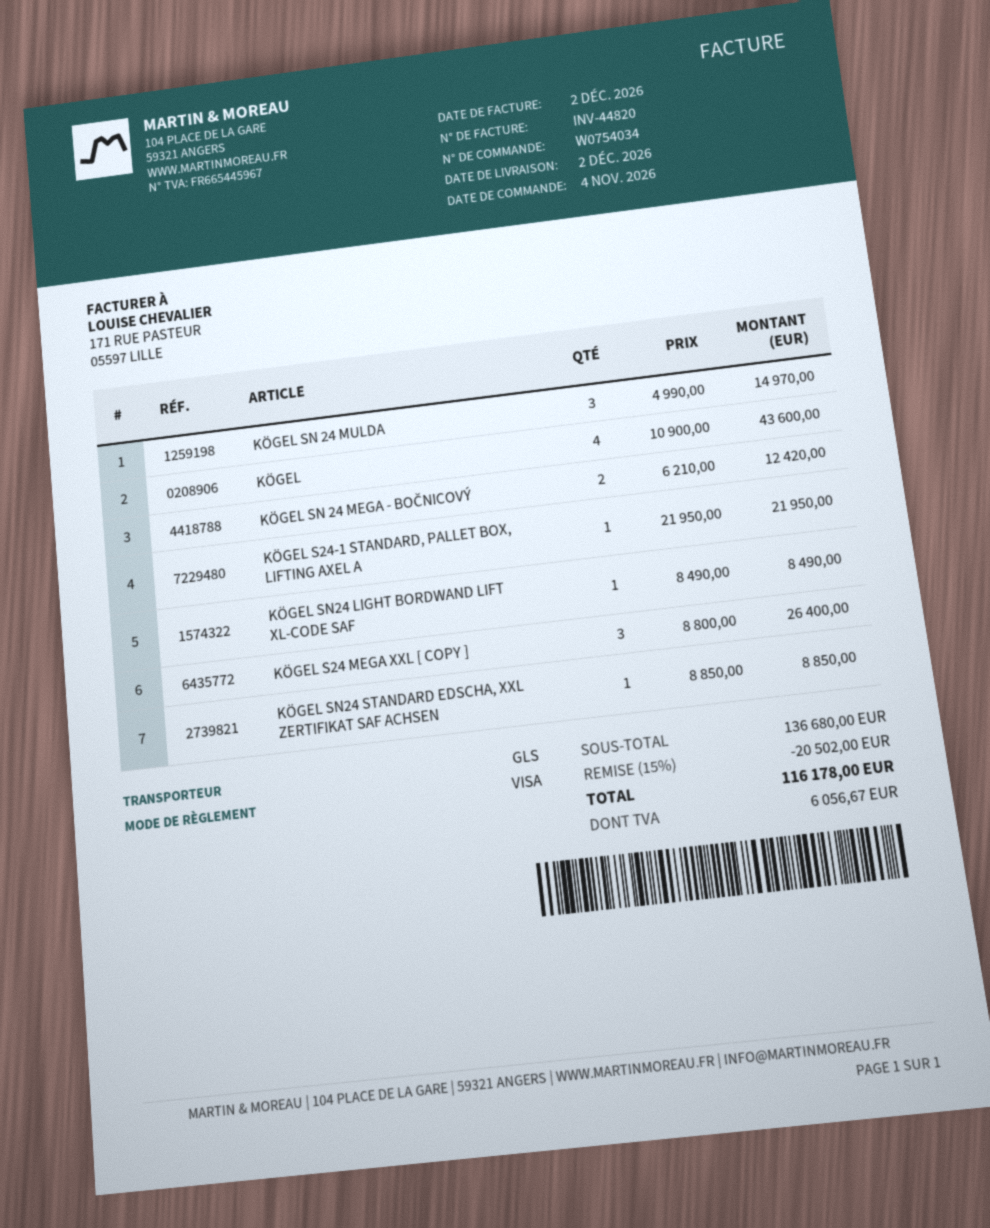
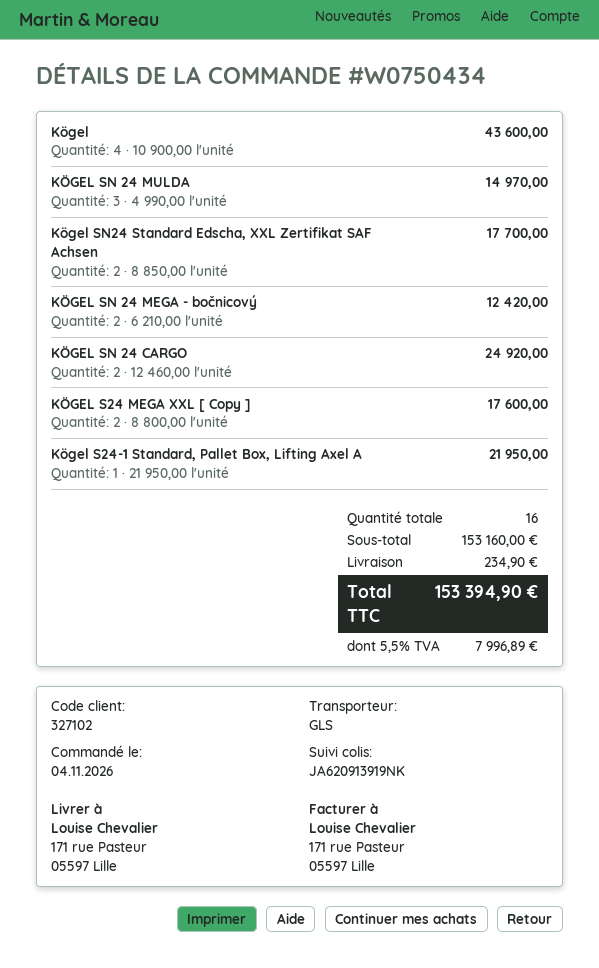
order number: W0754034 -> W0750434
KÖGEL SN24 LIGHT BORDWAND LIFT XL-CODE SAF: 1 x 8490.00 = 8490.00 -> none
KÖGEL S24 MEGA XXL [ COPY ]: 3 x 8800.00 = 26400.00 -> 2 x 8800.00 = 17600.00
KÖGEL SN24 STANDARD EDSCHA, XXL ZERTIFIKAT SAF ACHSEN: 1 x 8850.00 = 8850.00 -> 2 x 8850.00 = 17700.00
KÖGEL SN 24 CARGO: none -> 2 x 12460.00 = 24920.00
subtotal: 136680.00 -> 153160.00
discount: 15% = 20502.00 -> none
shipping: none -> 234.90
tax: 6056.67 -> 7996.89
total: 116178.00 -> 153394.90

